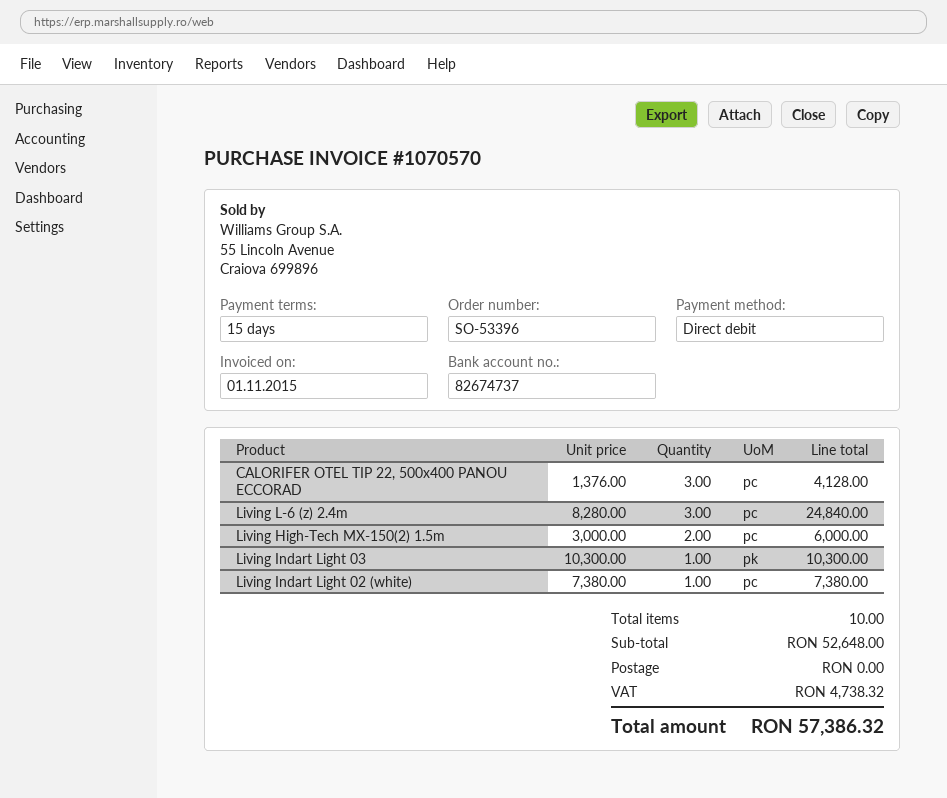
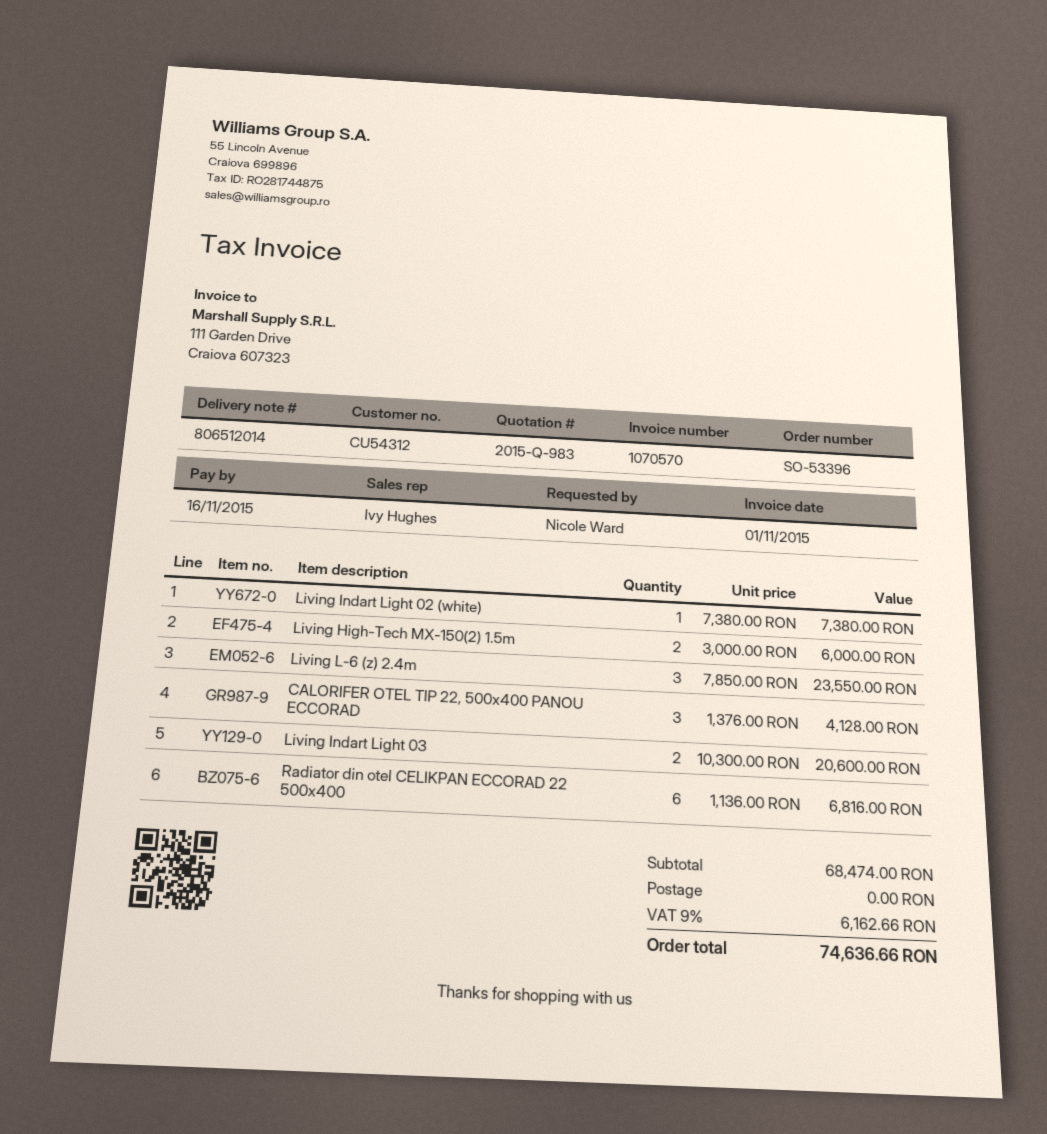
Living L-6 (z) 2.4m: 3 x 8280.00 = 24840.00 -> 3 x 7850.00 = 23550.00
Living Indart Light 03: 1 x 10300.00 = 10300.00 -> 2 x 10300.00 = 20600.00
Radiator din otel CELIKPAN ECCORAD 22 500x400: none -> 6 x 1136.00 = 6816.00
subtotal: 52648.00 -> 68474.00
tax: 4738.32 -> 6162.66
total: 57386.32 -> 74636.66

